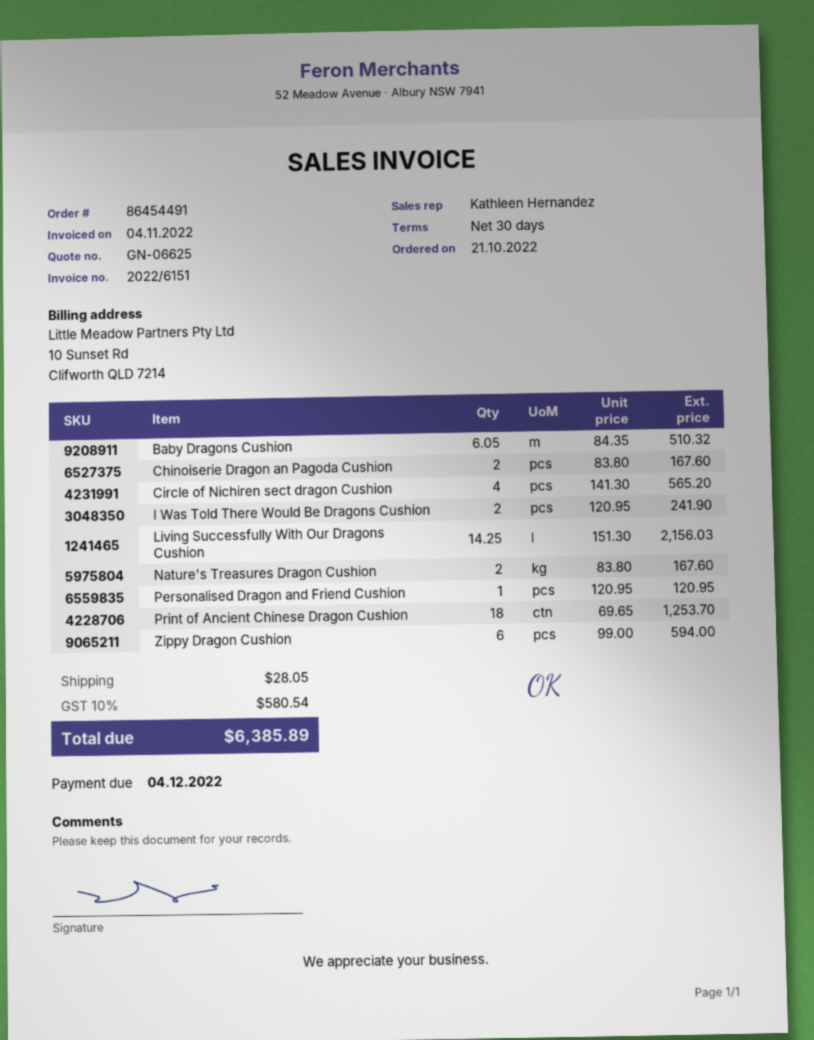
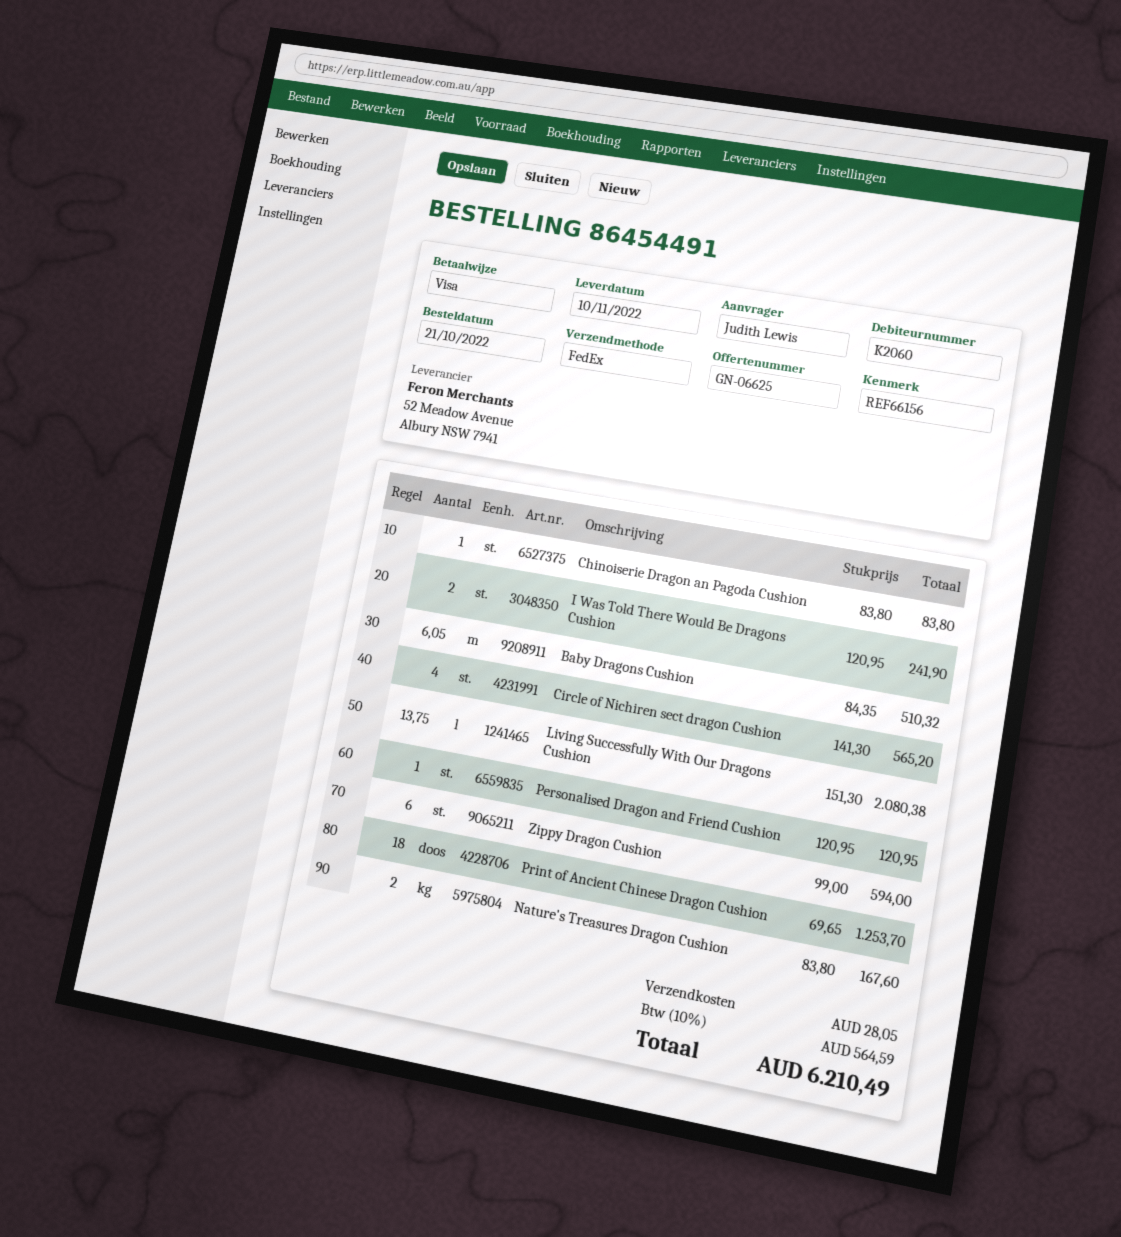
Chinoiserie Dragon an Pagoda Cushion: 2 x 83.80 = 167.60 -> 1 x 83.80 = 83.80
Living Successfully With Our Dragons Cushion: 14.25 x 151.30 = 2156.03 -> 13.75 x 151.30 = 2080.38
tax: 10% = 580.54 -> 10% = 564.59
total: 6385.89 -> 6210.49

